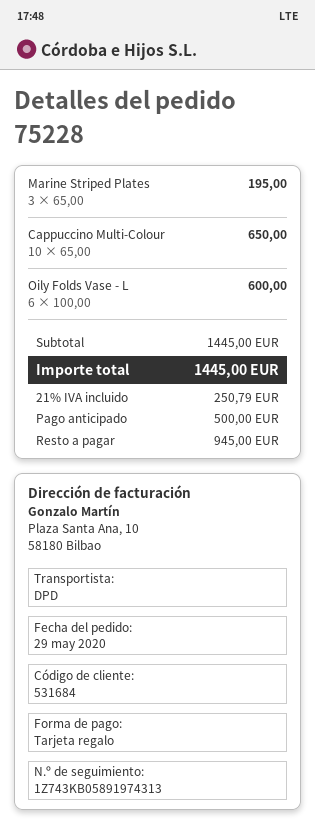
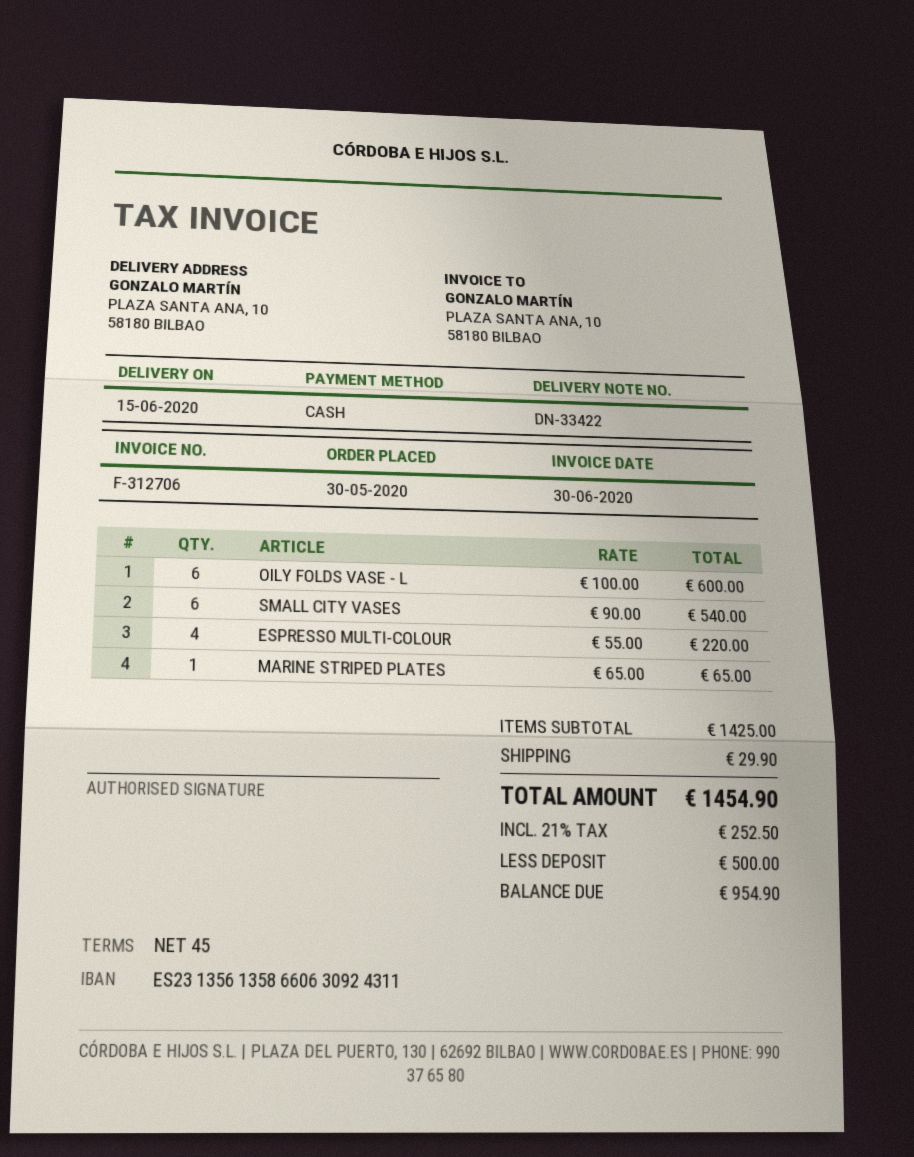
order date: 2020-05-29 -> 2020-05-30
payment method: gift card -> cash
Marine Striped Plates: 3 x 65.00 = 195.00 -> 1 x 65.00 = 65.00
Cappuccino Multi-Colour: 10 x 65.00 = 650.00 -> none
SMALL CITY VASES: none -> 6 x 90.00 = 540.00
ESPRESSO MULTI-COLOUR: none -> 4 x 55.00 = 220.00
subtotal: 1445.00 -> 1425.00
shipping: none -> 29.90
tax: 21% = 250.79 -> 21% = 252.50
total: 1445.00 -> 1454.90
balance: 945.00 -> 954.90

